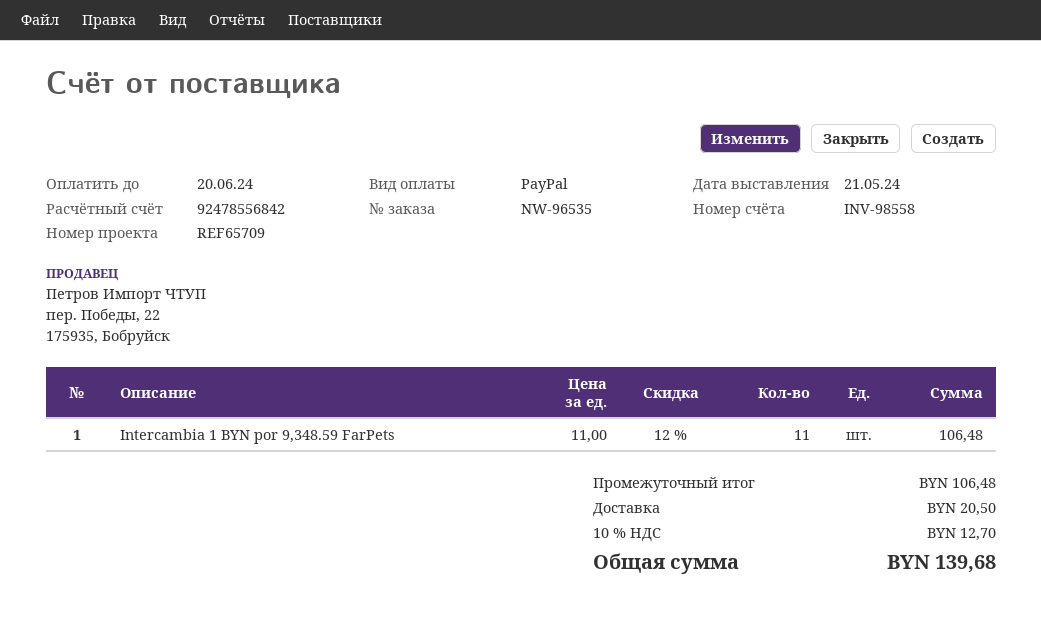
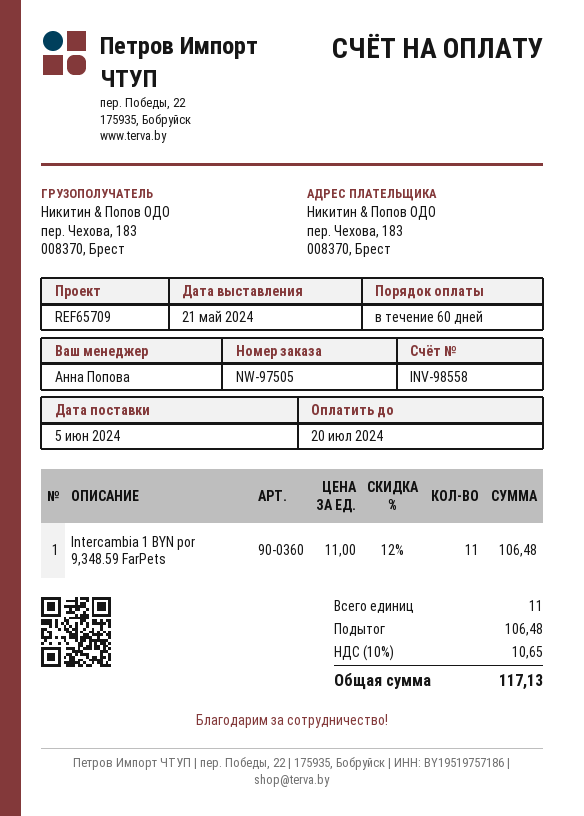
order number: NW-96535 -> NW-97505
due date: 2024-06-20 -> 2024-07-20
shipping: 20.50 -> none
tax: 10% = 12.70 -> 10% = 10.65
total: 139.68 -> 117.13

